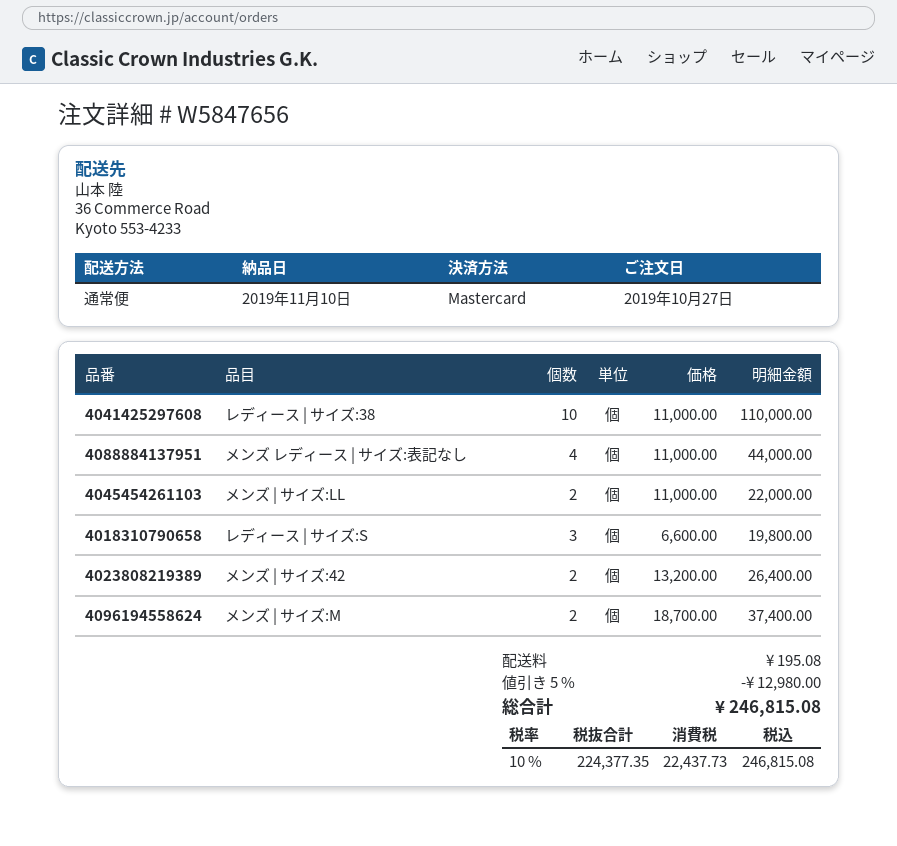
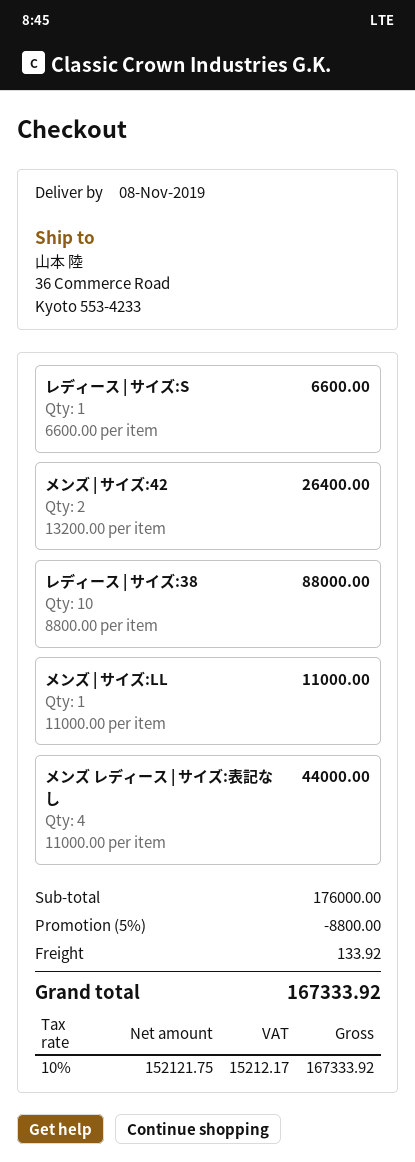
delivery date: 2019-11-10 -> 2019-11-08
レディース | サイズ:38: 10 x 11000.00 = 110000.00 -> 10 x 8800.00 = 88000.00
メンズ | サイズ:LL: 2 x 11000.00 = 22000.00 -> 1 x 11000.00 = 11000.00
レディース | サイズ:S: 3 x 6600.00 = 19800.00 -> 1 x 6600.00 = 6600.00
メンズ | サイズ:M: 2 x 18700.00 = 37400.00 -> none
discount: 5% = 12980.00 -> 5% = 8800.00
shipping: 195.08 -> 133.92
net: 224377.35 -> 152121.75
tax: 10% = 22437.73 -> 10% = 15212.17
total: 246815.08 -> 167333.92

